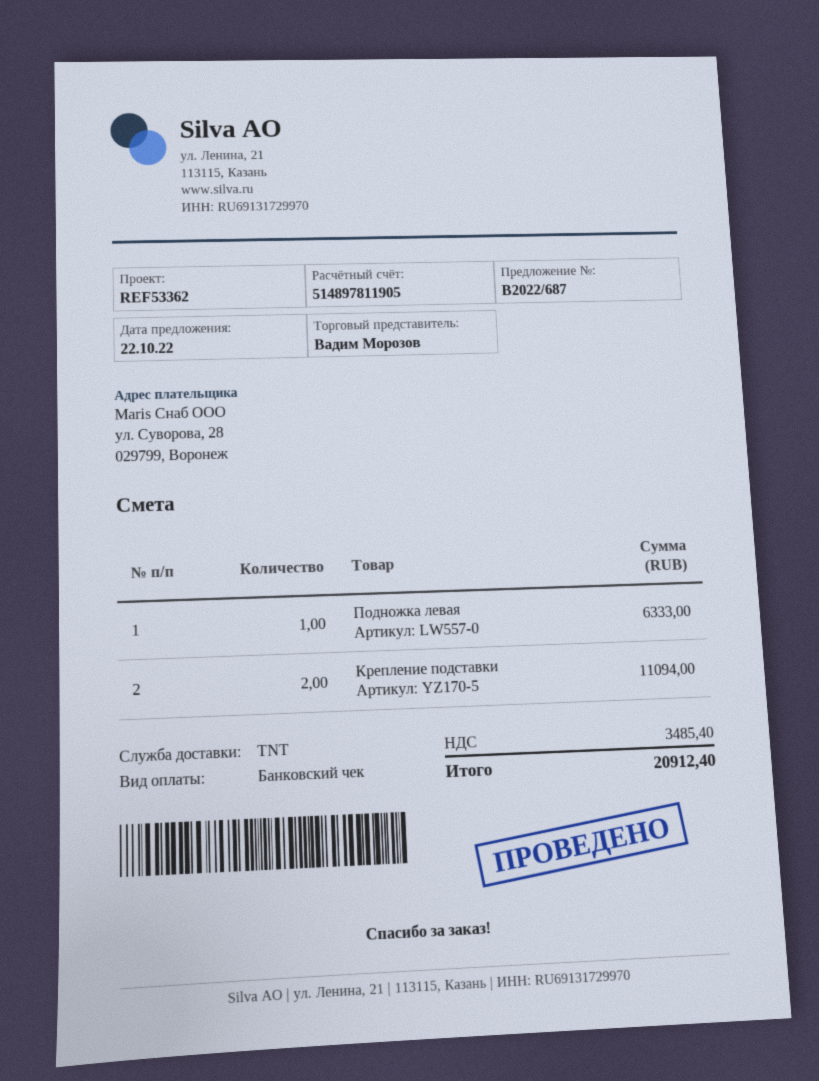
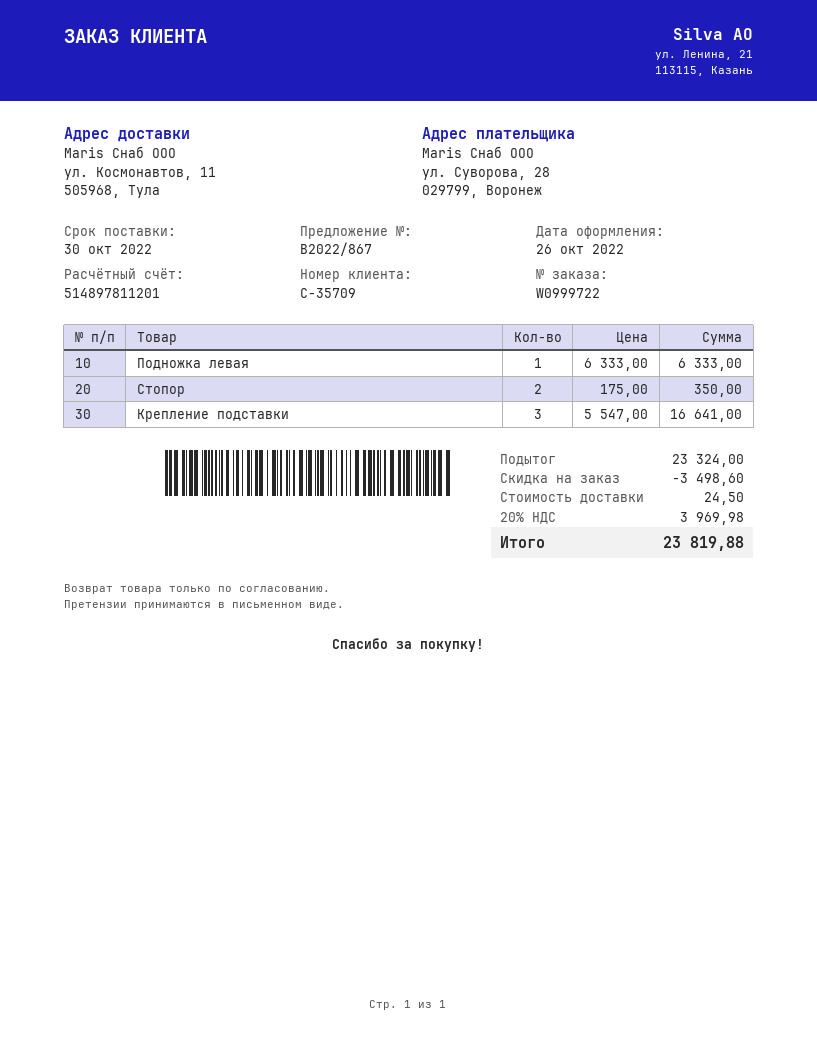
quote number: B2022/687 -> B2022/867
bank account: 514897811905 -> 514897811201
Крепление подставки: 2 for 11094.00 -> 3 for 16641.00
Стопор: none -> 2 for 350.00
discount: none -> 3498.60
shipping: none -> 24.50
tax: 3485.40 -> 3969.98
total: 20912.40 -> 23819.88

